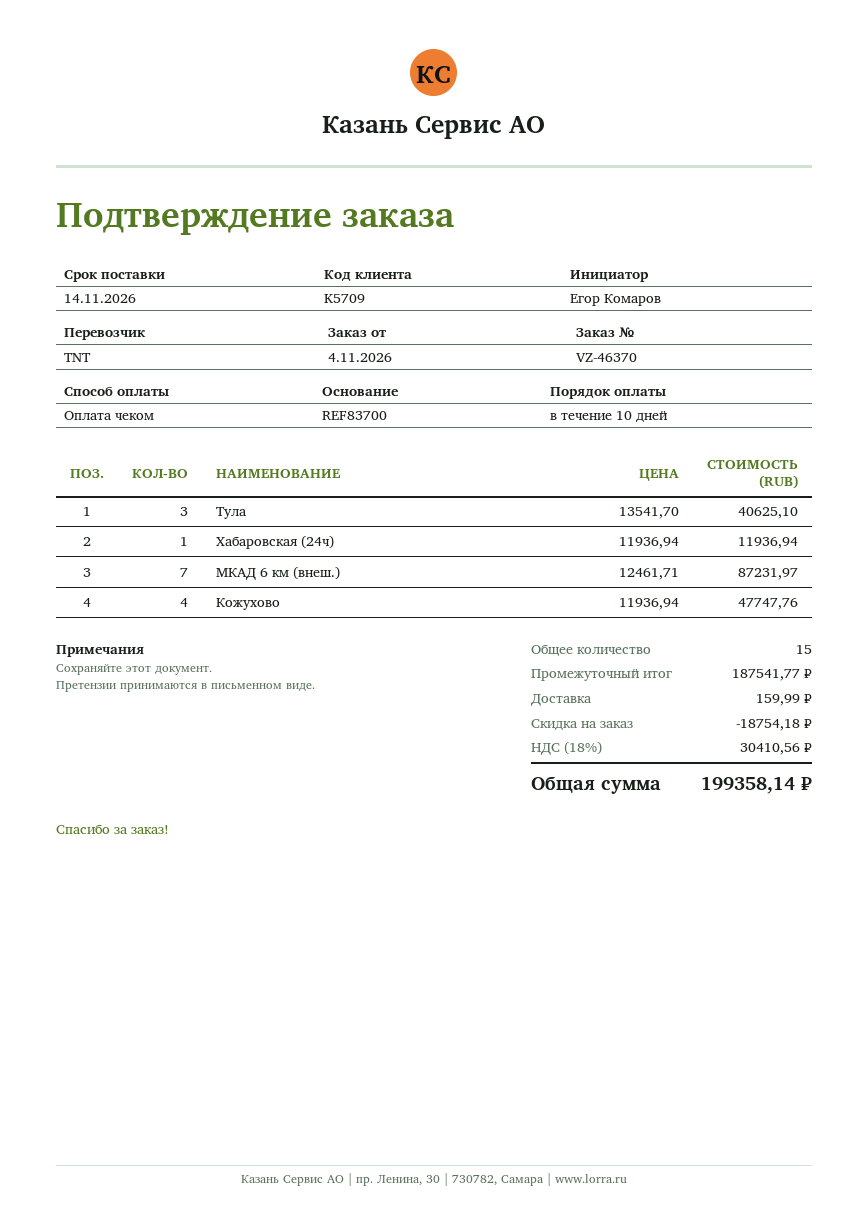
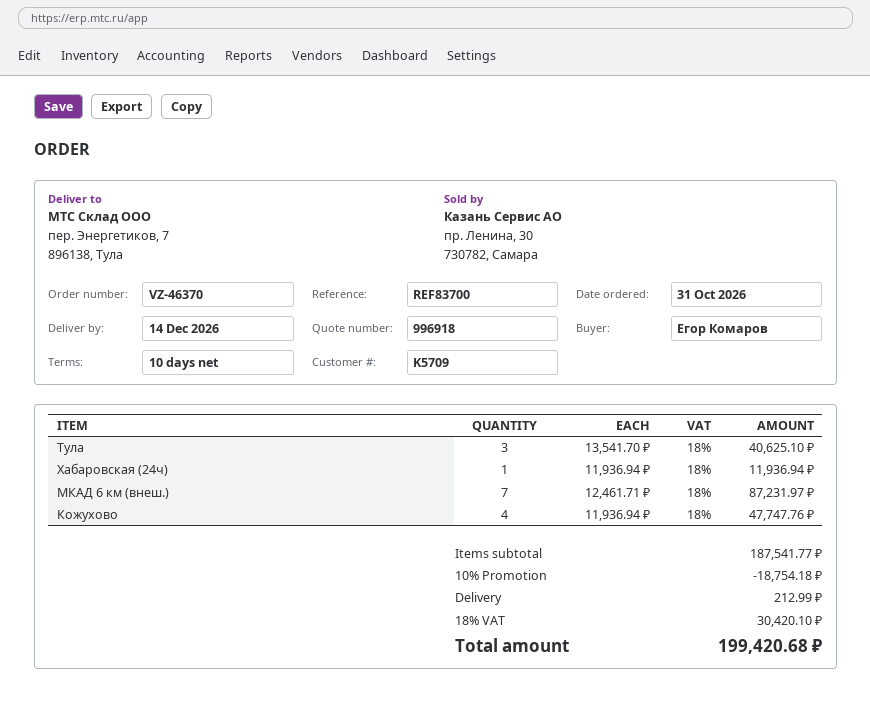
order date: 2026-11-04 -> 2026-10-31
delivery date: 2026-11-14 -> 2026-12-14
shipping: 159.99 -> 212.99
tax: 18% = 30410.56 -> 18% = 30420.10
total: 199358.14 -> 199420.68

